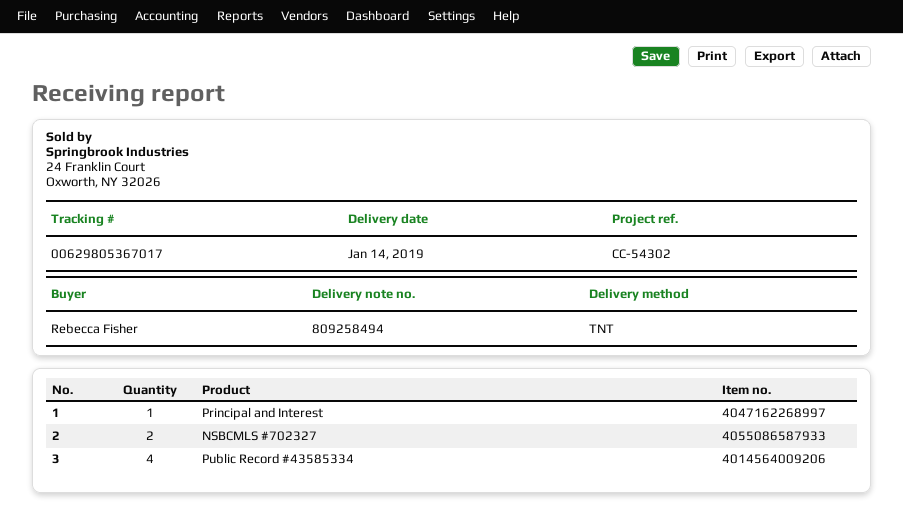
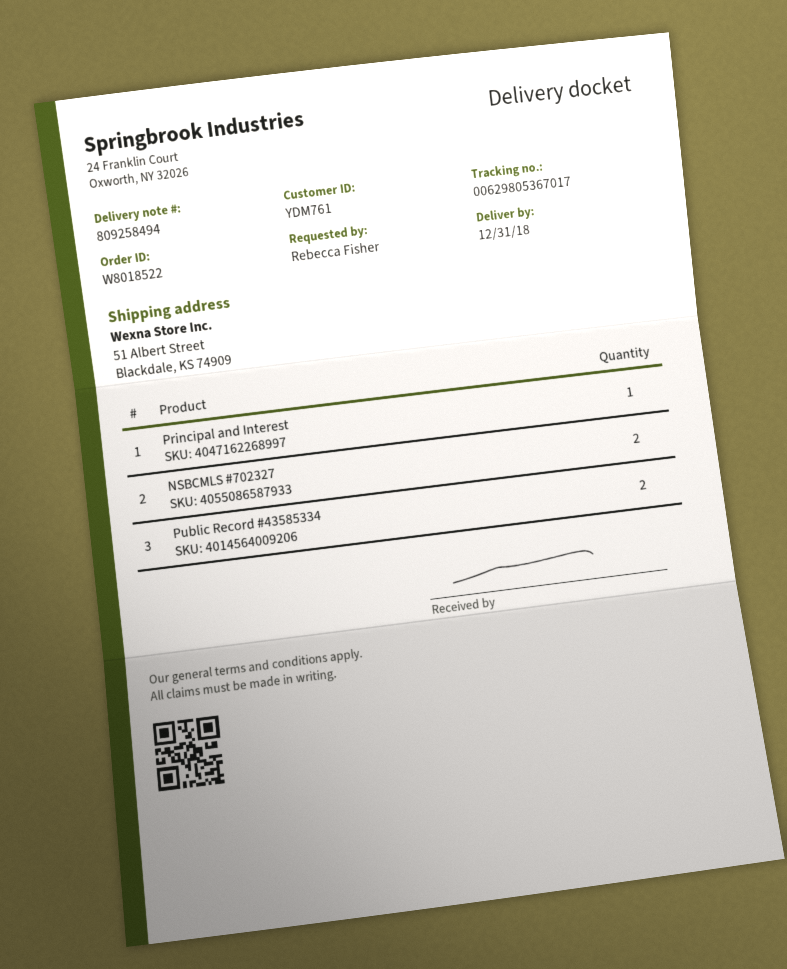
delivery date: 2019-01-14 -> 2018-12-31
Public Record #43585334: 4 -> 2

